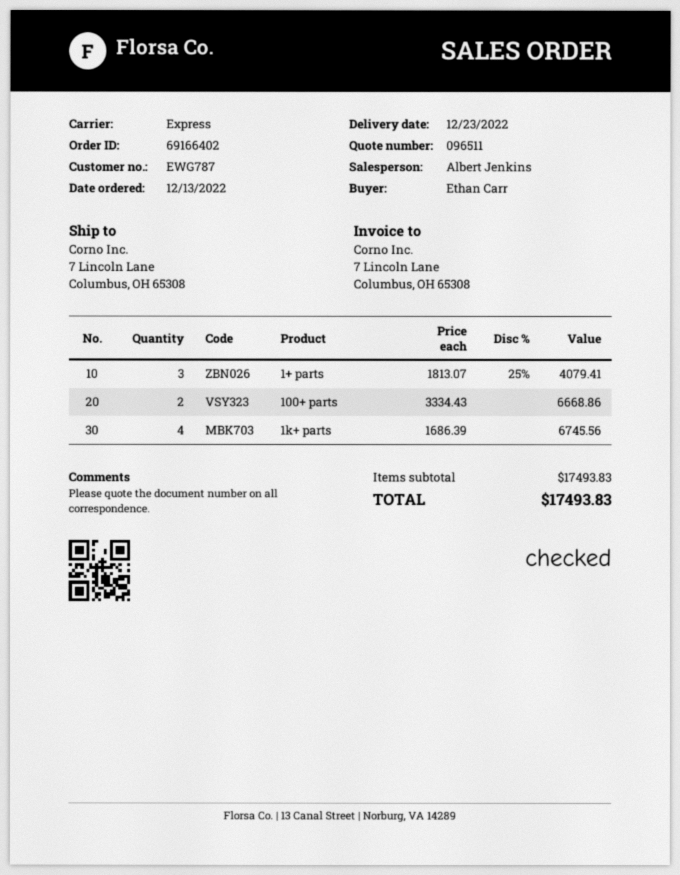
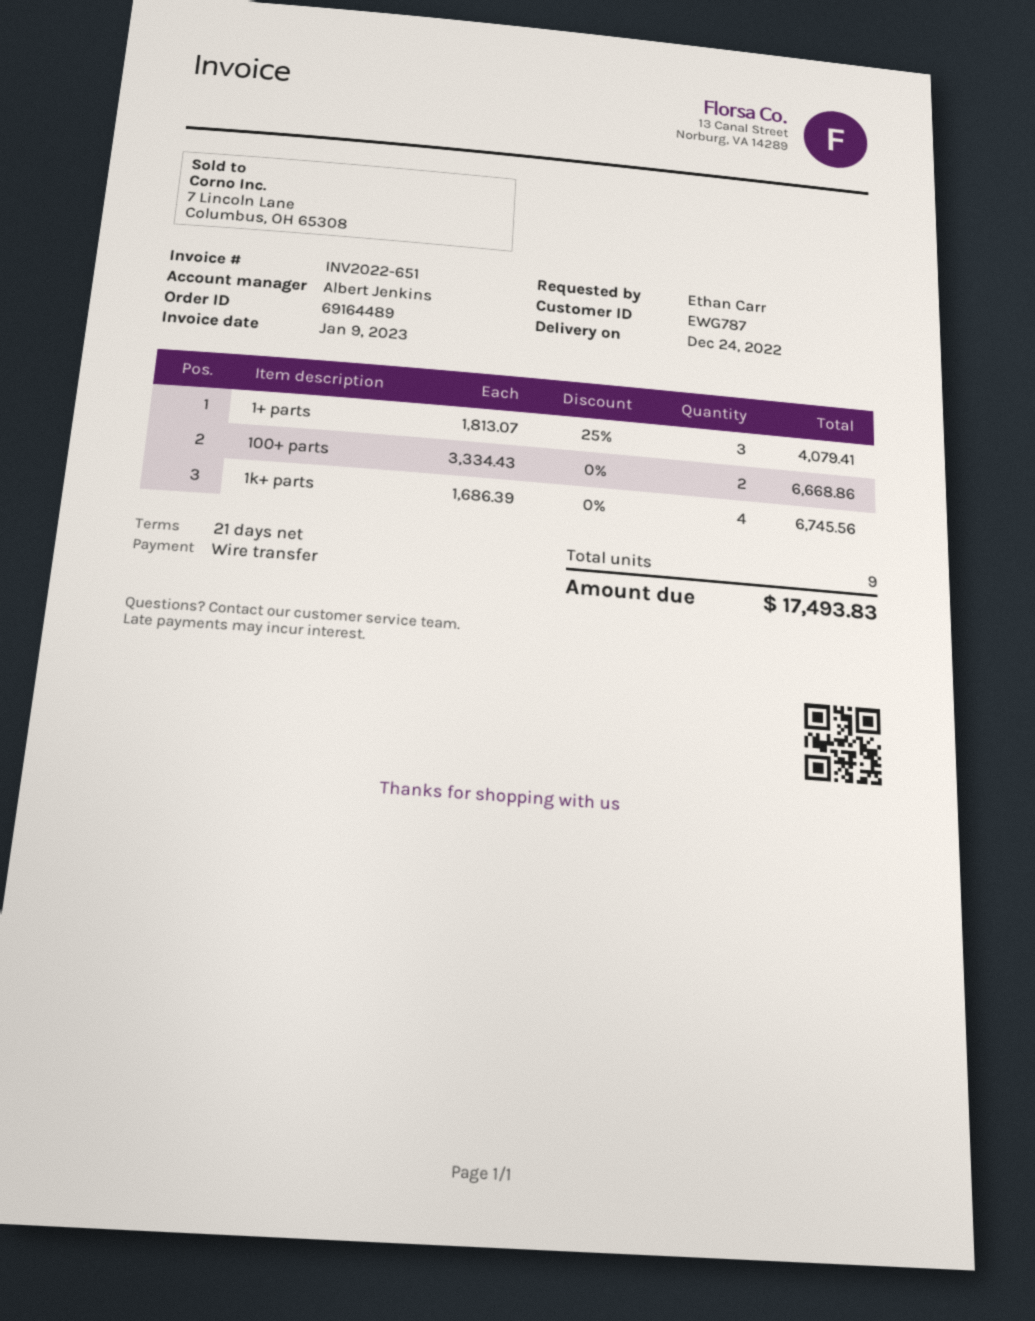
order number: 69166402 -> 69164489
delivery date: 2022-12-23 -> 2022-12-24

